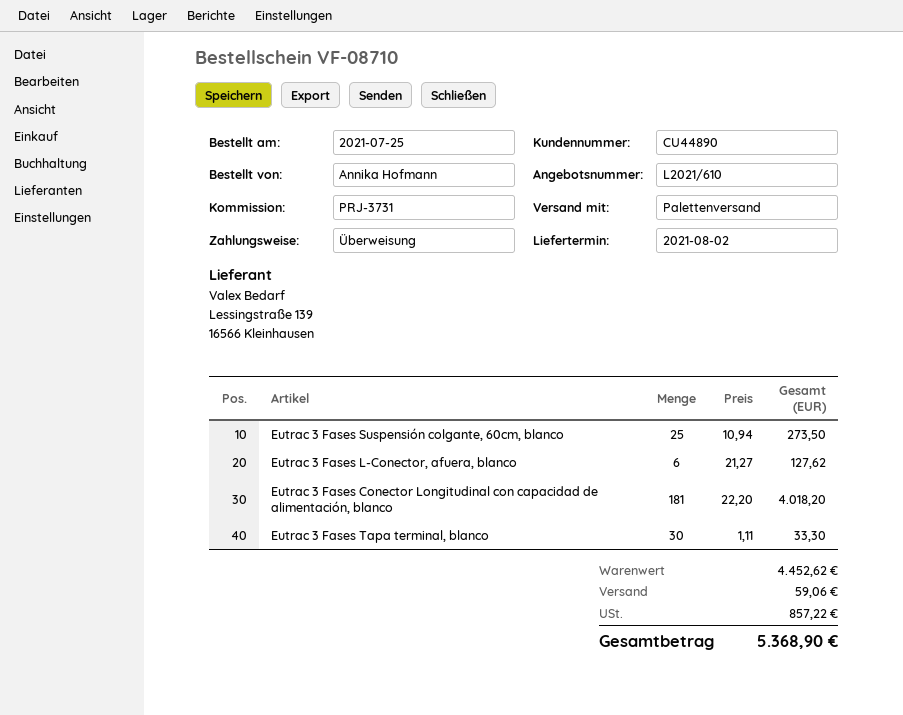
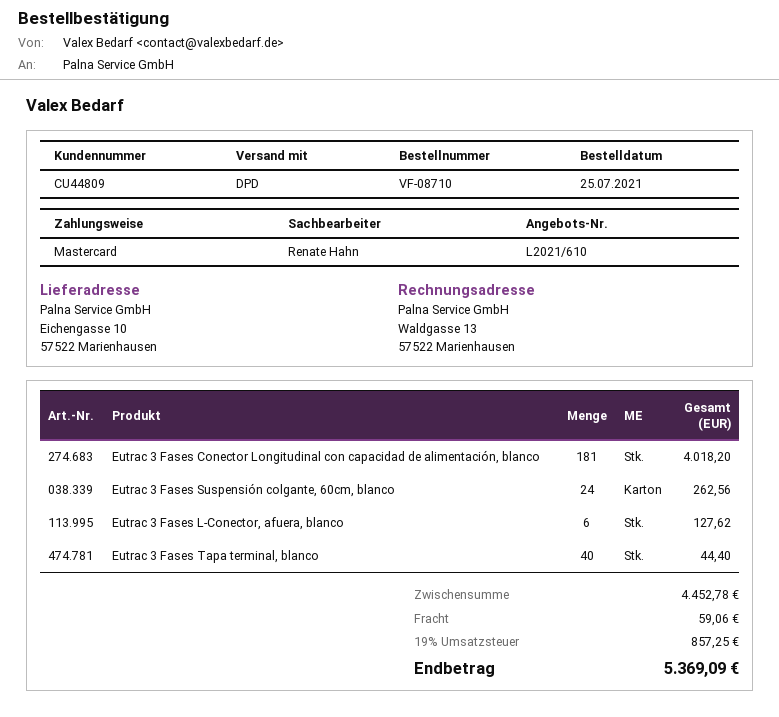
customer number: CU44890 -> CU44809
payment method: bank transfer -> Mastercard
shipping method: pallet freight -> DPD
Eutrac 3 Fases Suspensión colgante, 60cm, blanco: 25 for 273.50 -> 24 for 262.56
Eutrac 3 Fases Tapa terminal, blanco: 30 for 33.30 -> 40 for 44.40
subtotal: 4452.62 -> 4452.78
tax: 857.22 -> 857.25
total: 5368.90 -> 5369.09

